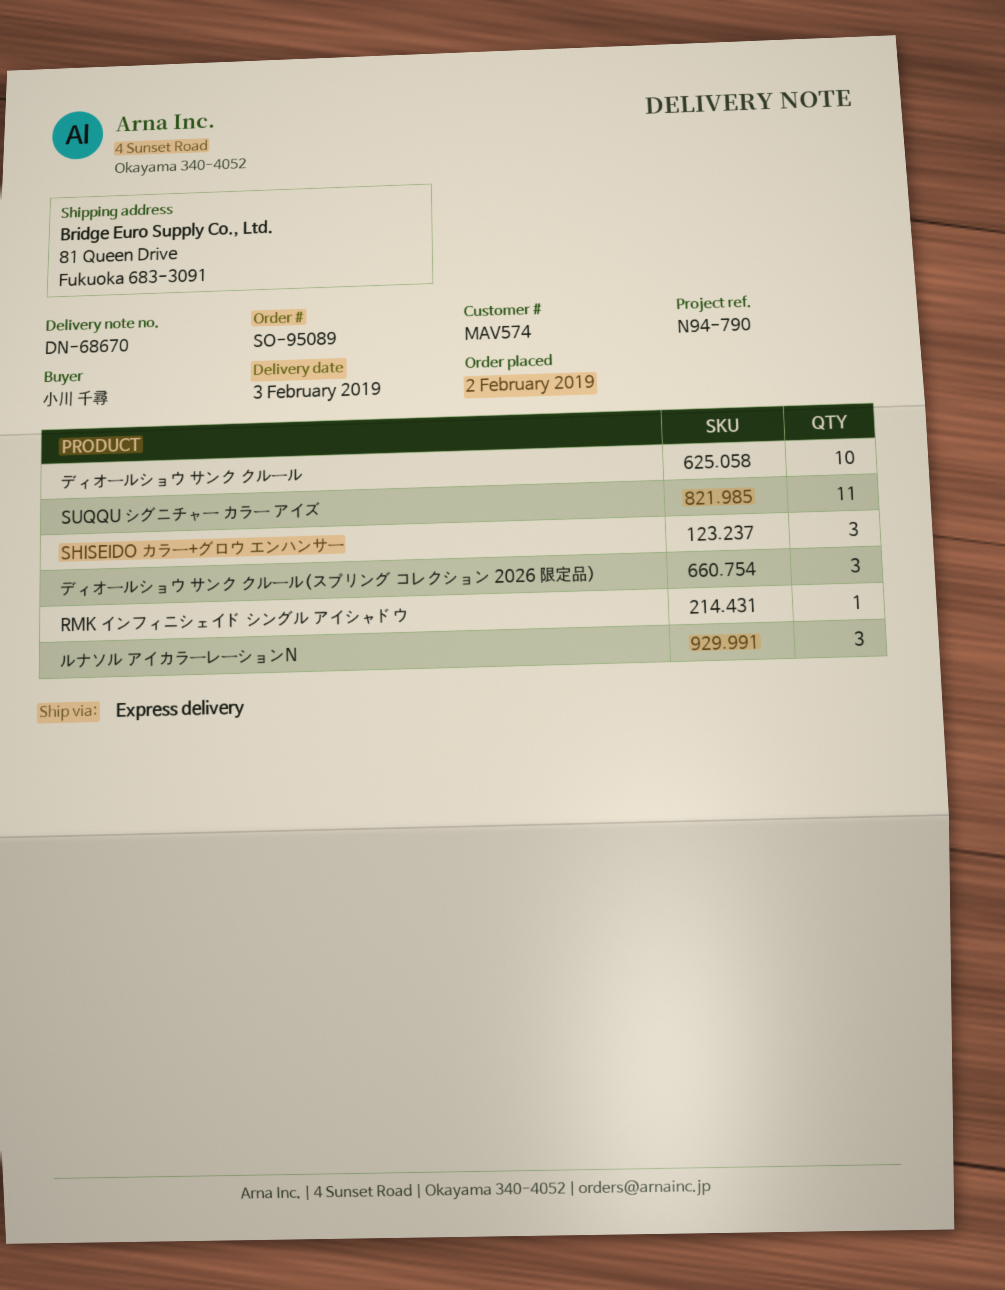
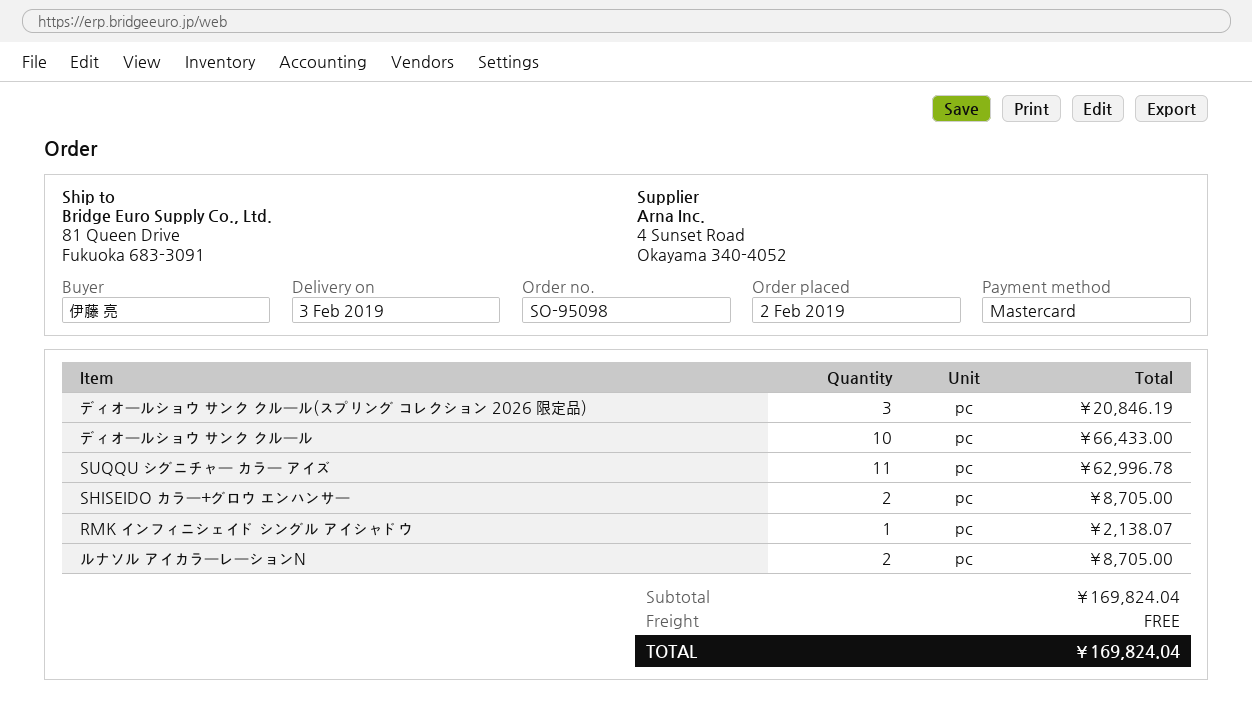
order number: SO-95089 -> SO-95098
ordered by: 小川 千尋 -> 伊藤 亮
SHISEIDO カラー+グロウ エンハンサー: 3 -> 2
ルナソル アイカラーレーションN: 3 -> 2

